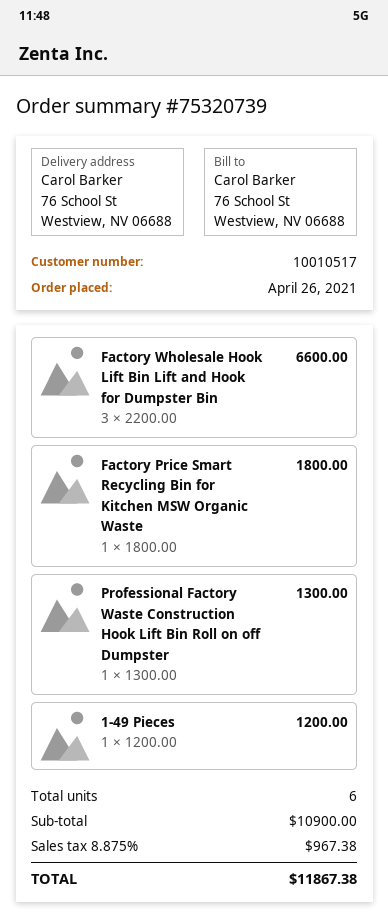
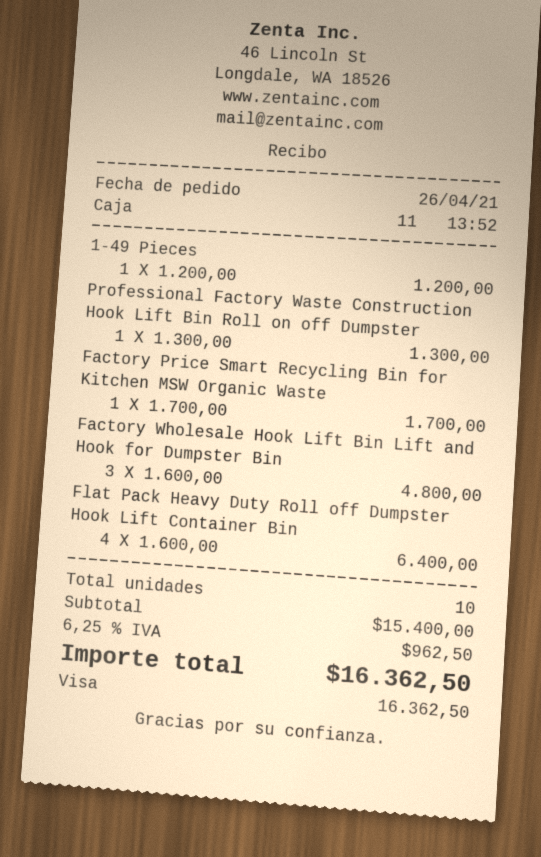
Factory Wholesale Hook Lift Bin Lift and Hook for Dumpster Bin: 3 x 2200.00 = 6600.00 -> 3 x 1600.00 = 4800.00
Factory Price Smart Recycling Bin for Kitchen MSW Organic Waste: 1 x 1800.00 = 1800.00 -> 1 x 1700.00 = 1700.00
Flat Pack Heavy Duty Roll off Dumpster Hook Lift Container Bin: none -> 4 x 1600.00 = 6400.00
total quantity: 6 -> 10
subtotal: 10900.00 -> 15400.00
tax: 8.875% = 967.38 -> 6.25% = 962.50
total: 11867.38 -> 16362.50

